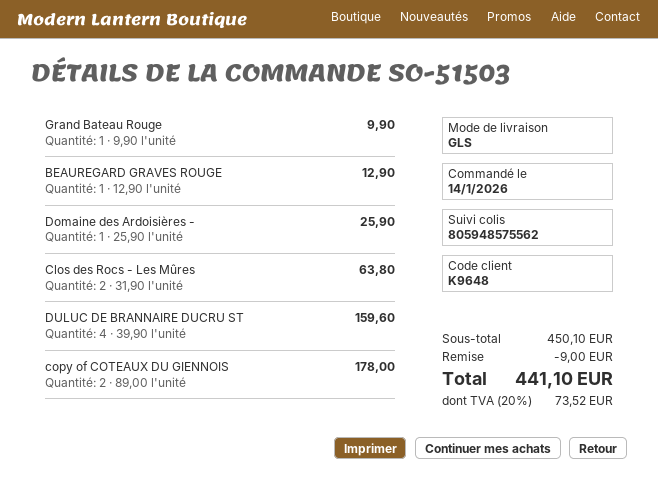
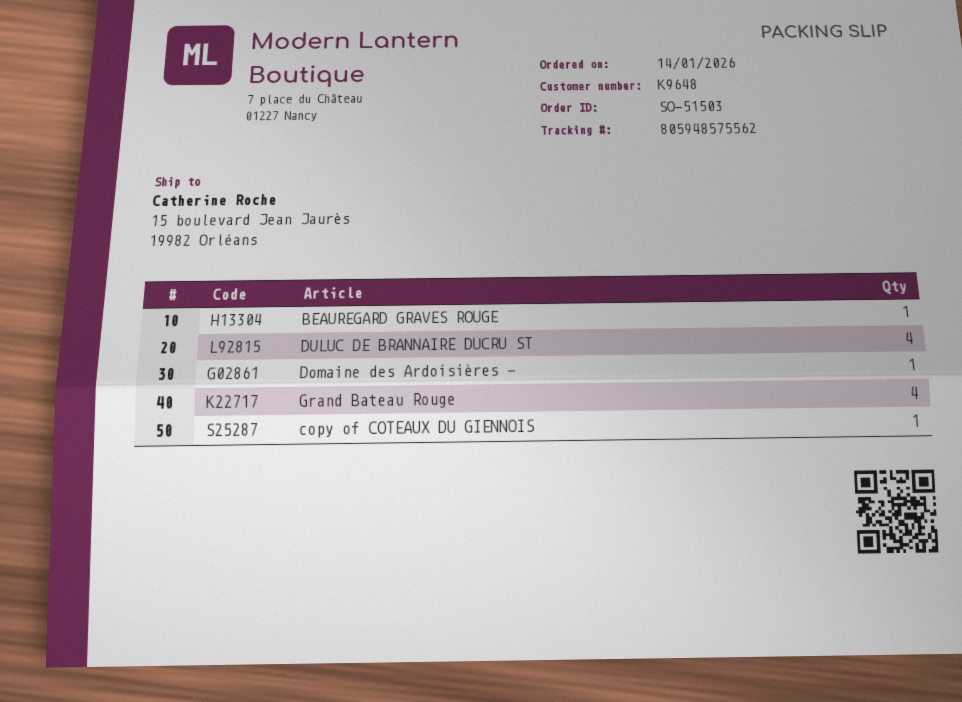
Grand Bateau Rouge: 1 -> 4
Clos des Rocs - Les Mûres: 2 -> none
copy of COTEAUX DU GIENNOIS: 2 -> 1

